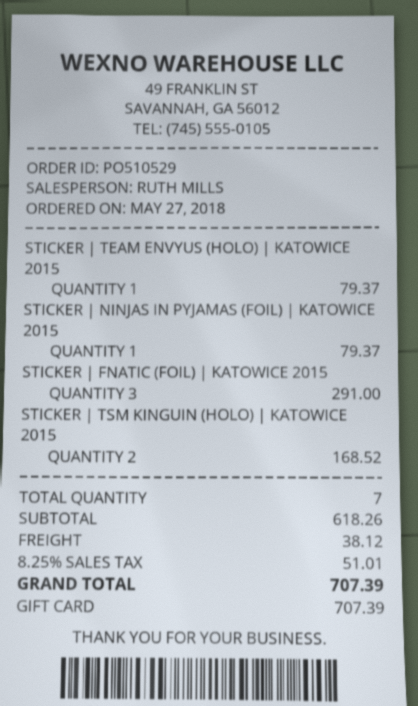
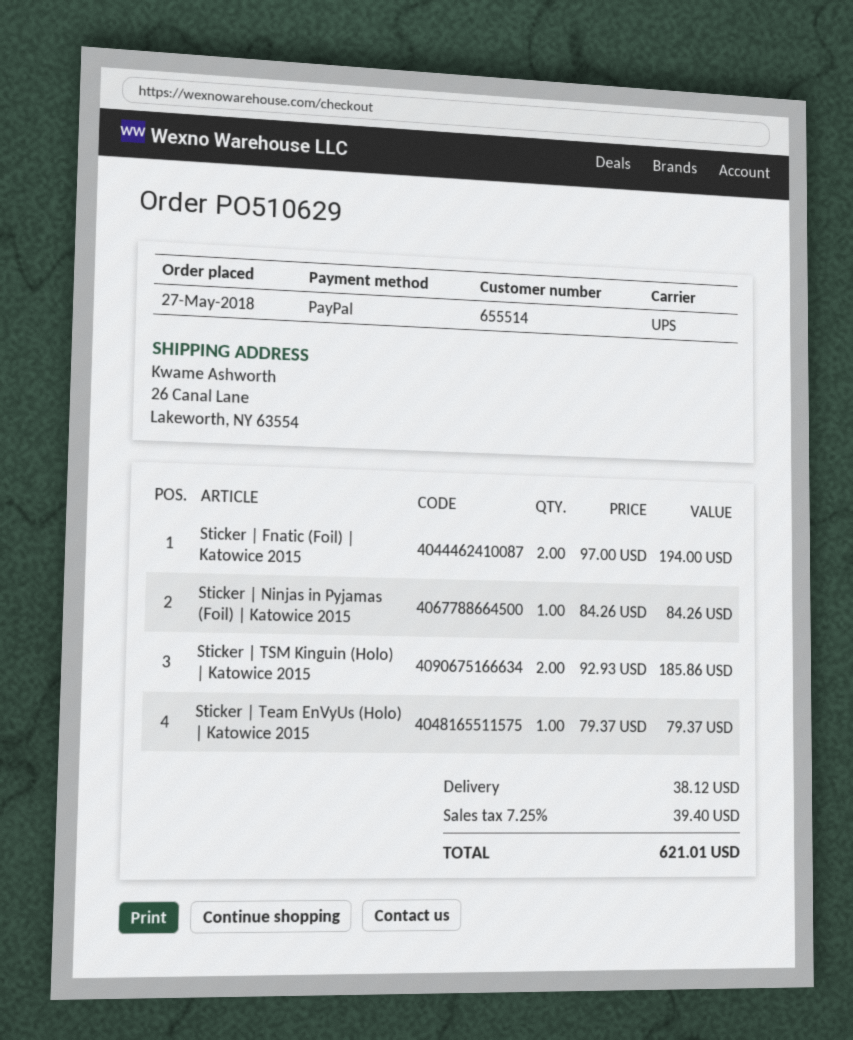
order number: PO510529 -> PO510629
payment method: gift card -> PayPal
STICKER | NINJAS IN PYJAMAS (FOIL) | KATOWICE 2015: 1 for 79.37 -> 1 for 84.26
STICKER | FNATIC (FOIL) | KATOWICE 2015: 3 for 291.00 -> 2 for 194.00
STICKER | TSM KINGUIN (HOLO) | KATOWICE 2015: 2 for 168.52 -> 2 for 185.86
tax: 8.25% = 51.01 -> 7.25% = 39.40
total: 707.39 -> 621.01

